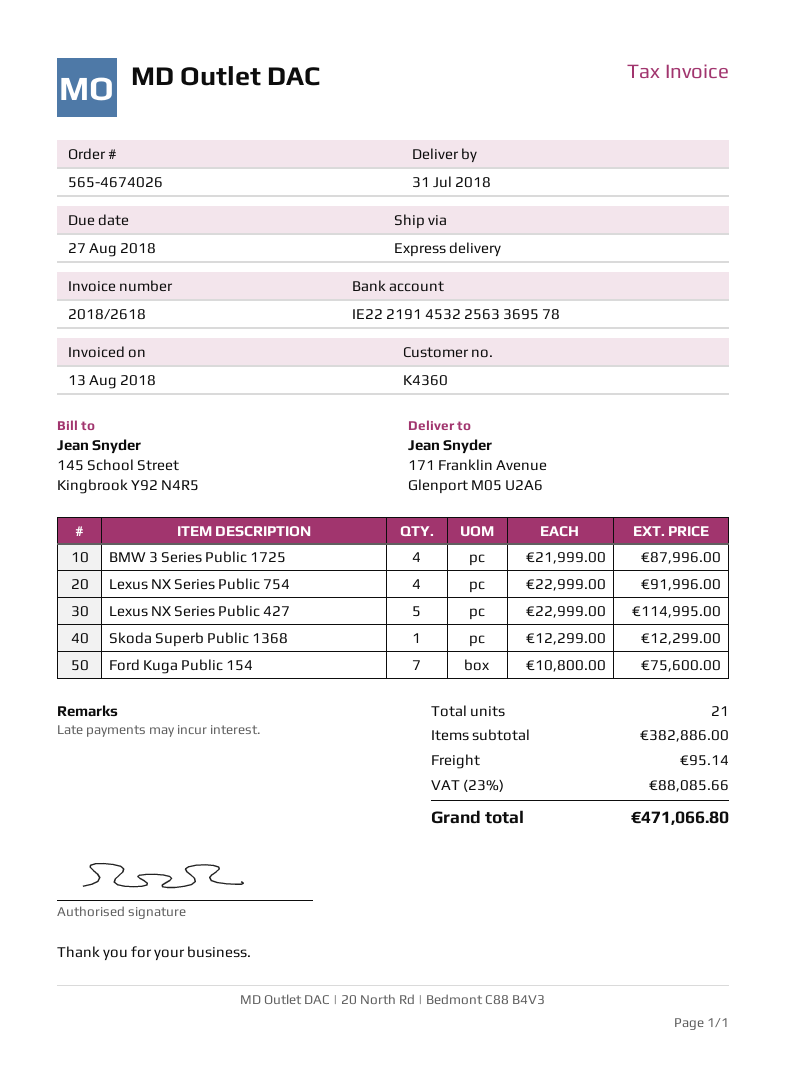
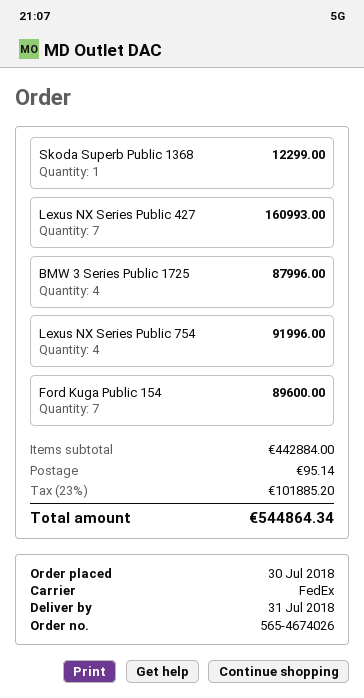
shipping method: express -> FedEx
Lexus NX Series Public 427: 5 for 114995.00 -> 7 for 160993.00
Ford Kuga Public 154: 7 for 75600.00 -> 7 for 89600.00
subtotal: 382886.00 -> 442884.00
tax: 23% = 88085.66 -> 23% = 101885.20
total: 471066.80 -> 544864.34

